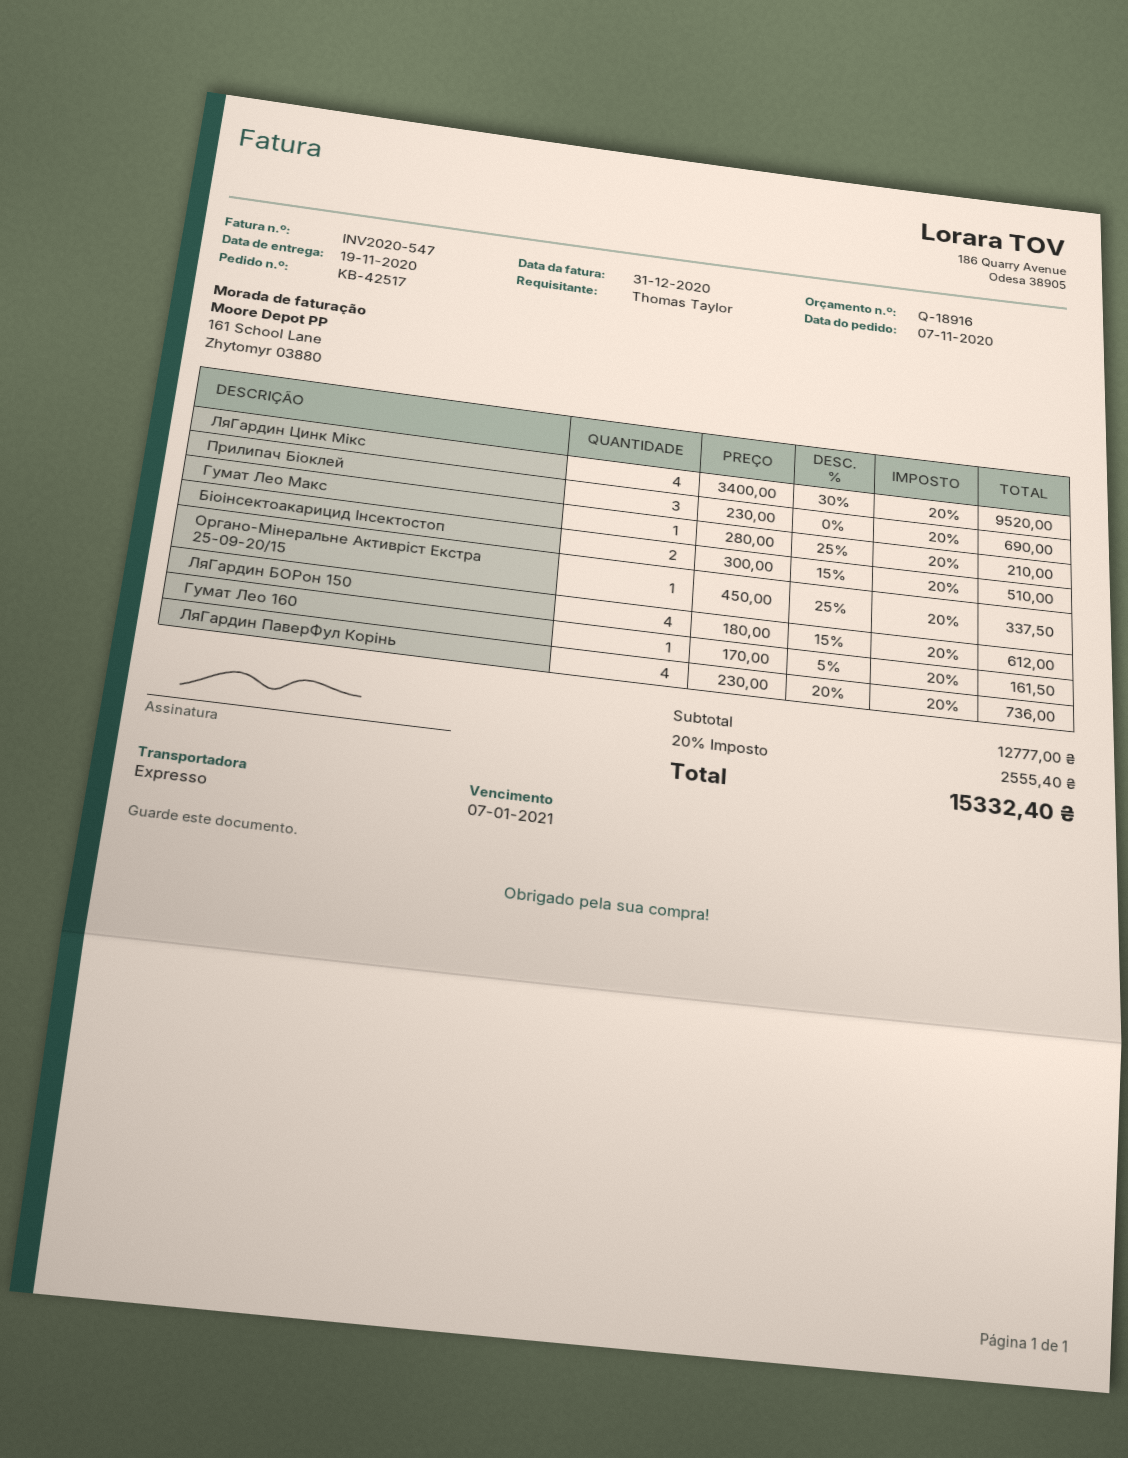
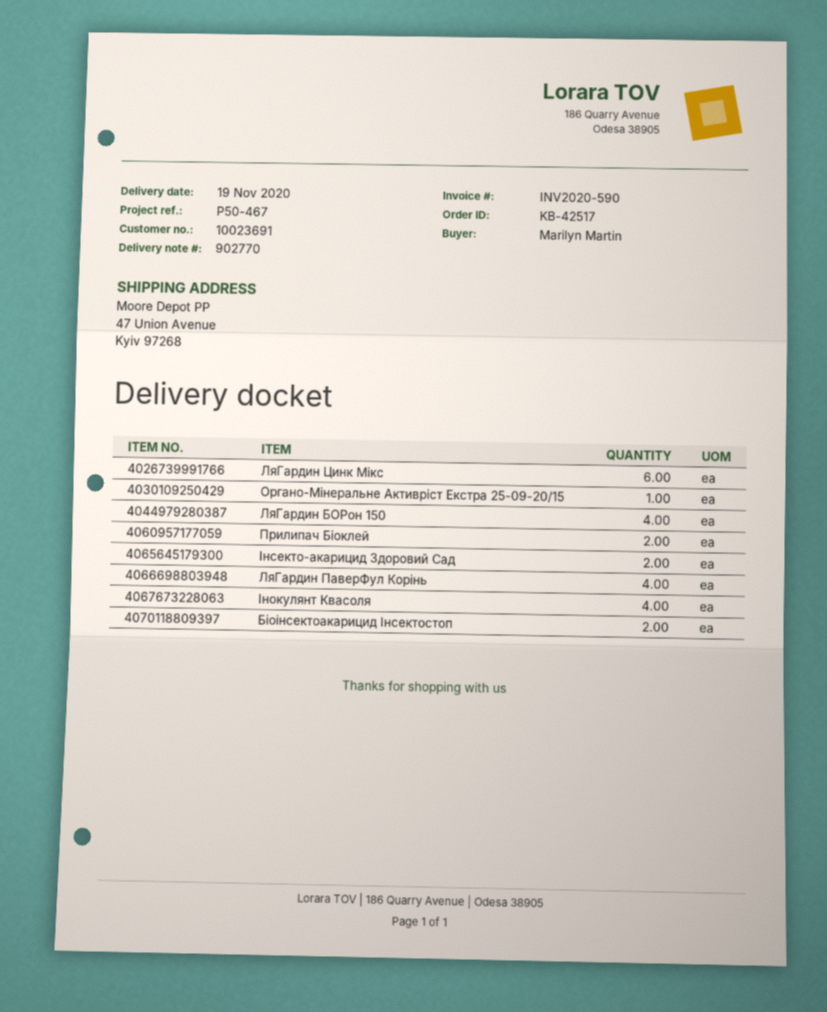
invoice number: INV2020-547 -> INV2020-590
ordered by: Thomas Taylor -> Marilyn Martin
ЛяГардин Цинк Мікс: 4 -> 6
Прилипач Біоклей: 3 -> 2
Гумат Лео Макс: 1 -> none
Гумат Лео 160: 1 -> none
Інсекто-акарицид Здоровий Сад: none -> 2
Інокулянт Квасоля: none -> 4

